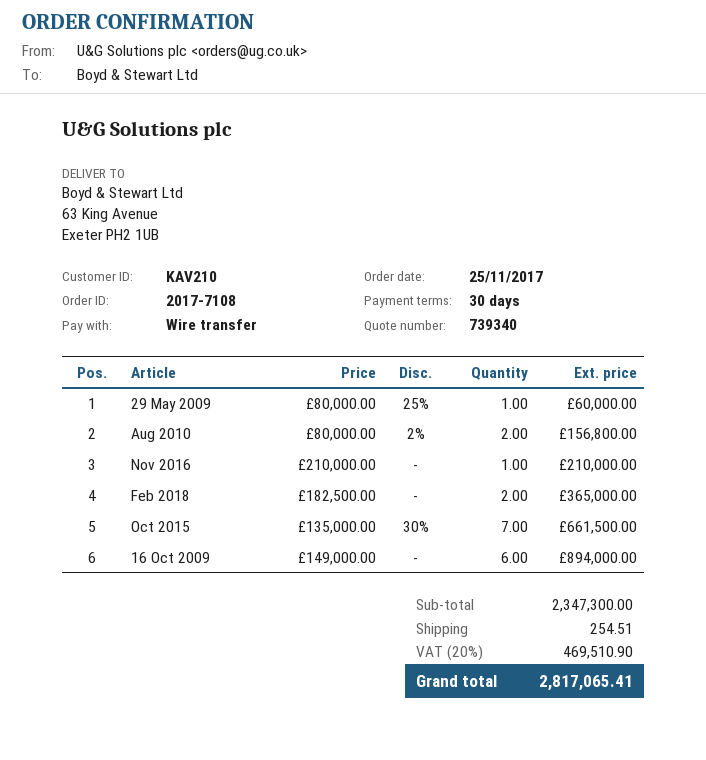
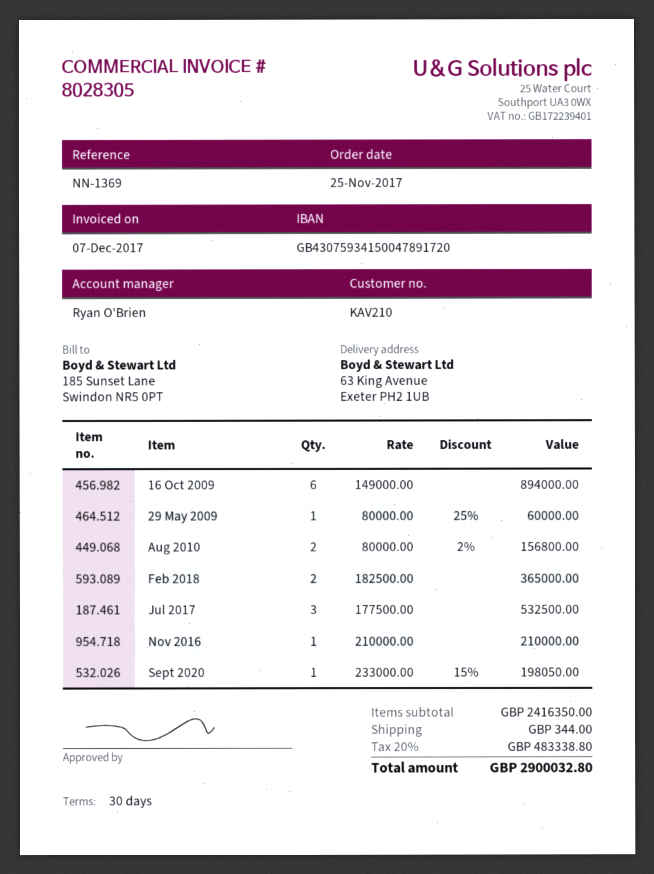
Oct 2015: 7 x 135000.00 - 30% = 661500.00 -> none
Jul 2017: none -> 3 x 177500.00 = 532500.00
Sept 2020: none -> 1 x 233000.00 - 15% = 198050.00
subtotal: 2347300.00 -> 2416350.00
shipping: 254.51 -> 344.00
tax: 20% = 469510.90 -> 20% = 483338.80
total: 2817065.41 -> 2900032.80

